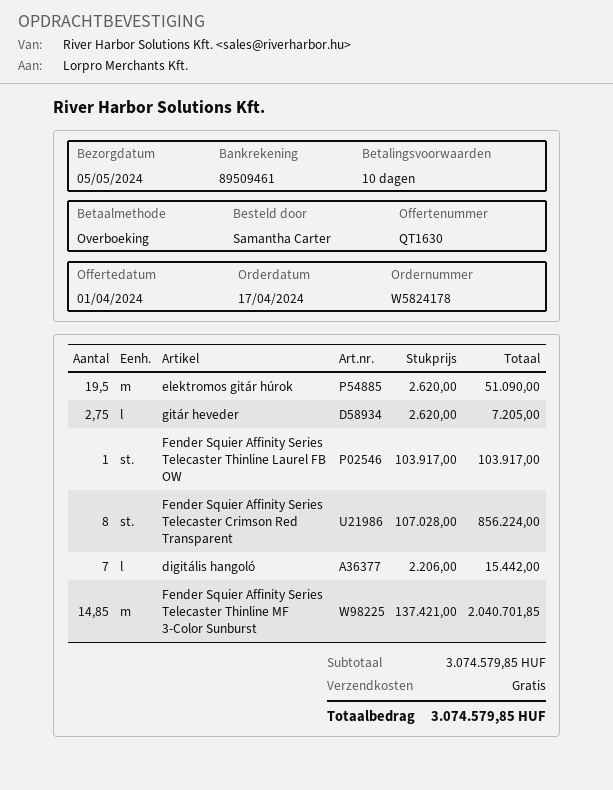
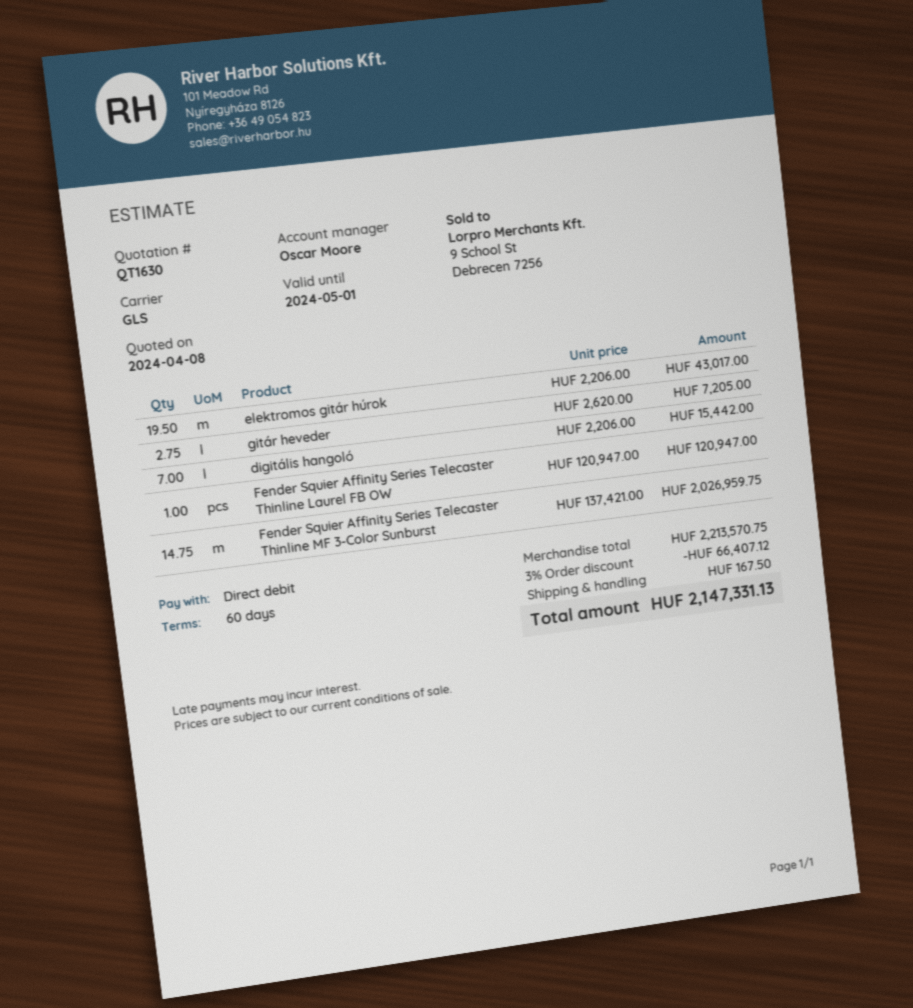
quote date: 2024-04-01 -> 2024-04-08
payment terms: 10 days -> 60 days
payment method: bank transfer -> direct debit
elektromos gitár húrok: 19.5 x 2620.00 = 51090.00 -> 19.5 x 2206.00 = 43017.00
Fender Squier Affinity Series Telecaster Thinline Laurel FB OW: 1 x 103917.00 = 103917.00 -> 1 x 120947.00 = 120947.00
Fender Squier Affinity Series Telecaster Crimson Red Transparent: 8 x 107028.00 = 856224.00 -> none
Fender Squier Affinity Series Telecaster Thinline MF 3-Color Sunburst: 14.85 x 137421.00 = 2040701.85 -> 14.75 x 137421.00 = 2026959.75
subtotal: 3074579.85 -> 2213570.75
discount: none -> 3% = 66407.12
shipping: 0.00 -> 167.50
total: 3074579.85 -> 2147331.13

